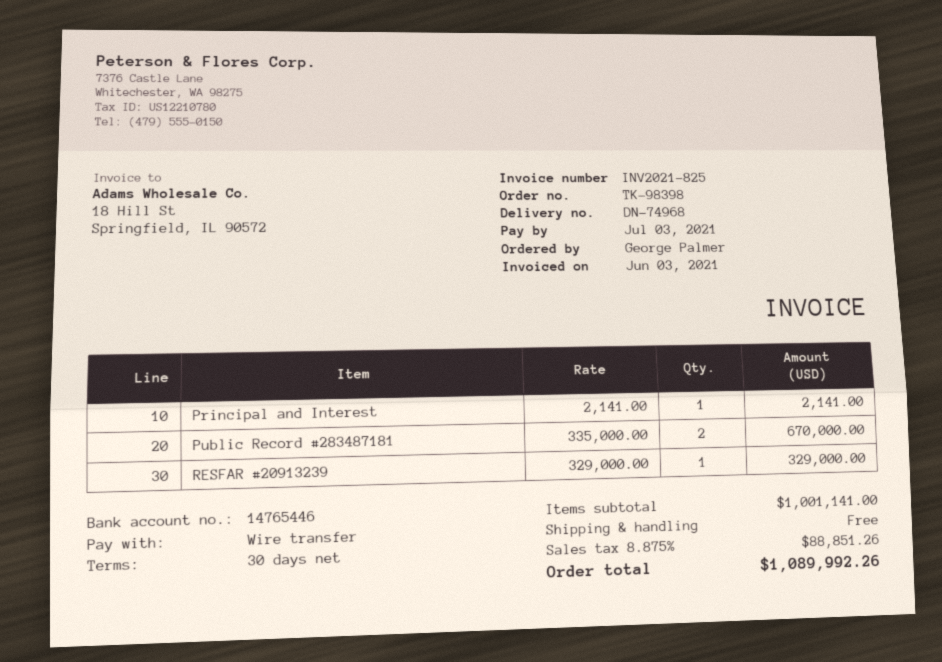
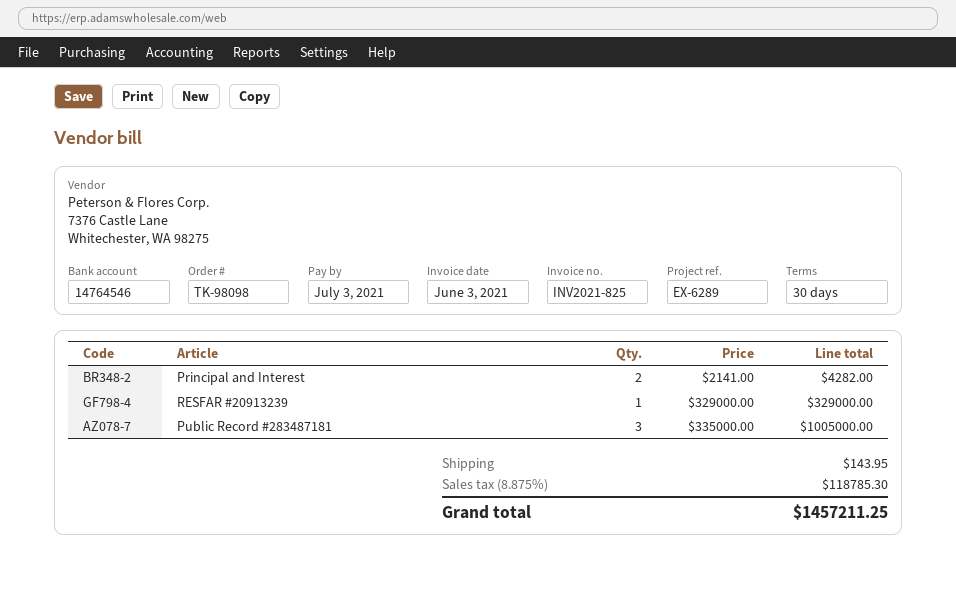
order number: TK-98398 -> TK-98098
bank account: 14765446 -> 14764546
Principal and Interest: 1 x 2141.00 = 2141.00 -> 2 x 2141.00 = 4282.00
Public Record #283487181: 2 x 335000.00 = 670000.00 -> 3 x 335000.00 = 1005000.00
shipping: 0.00 -> 143.95
tax: 8.875% = 88851.26 -> 8.875% = 118785.30
total: 1089992.26 -> 1457211.25

